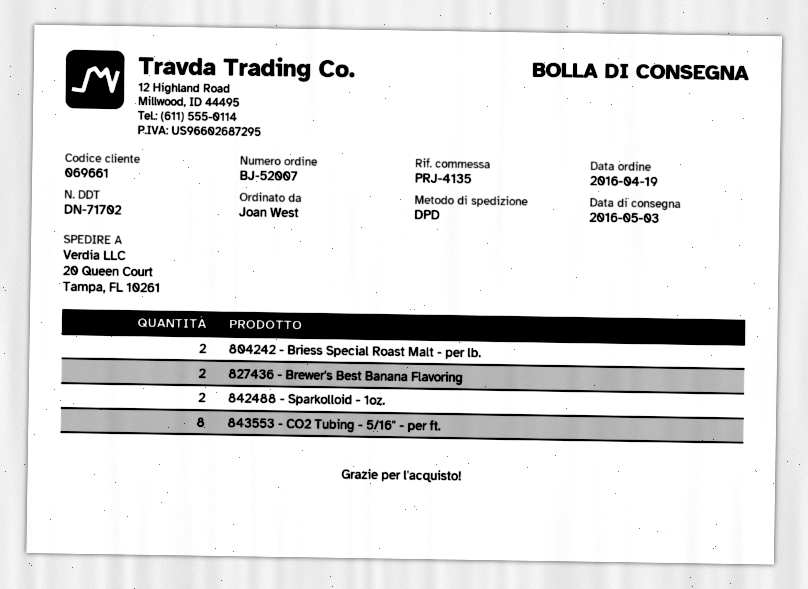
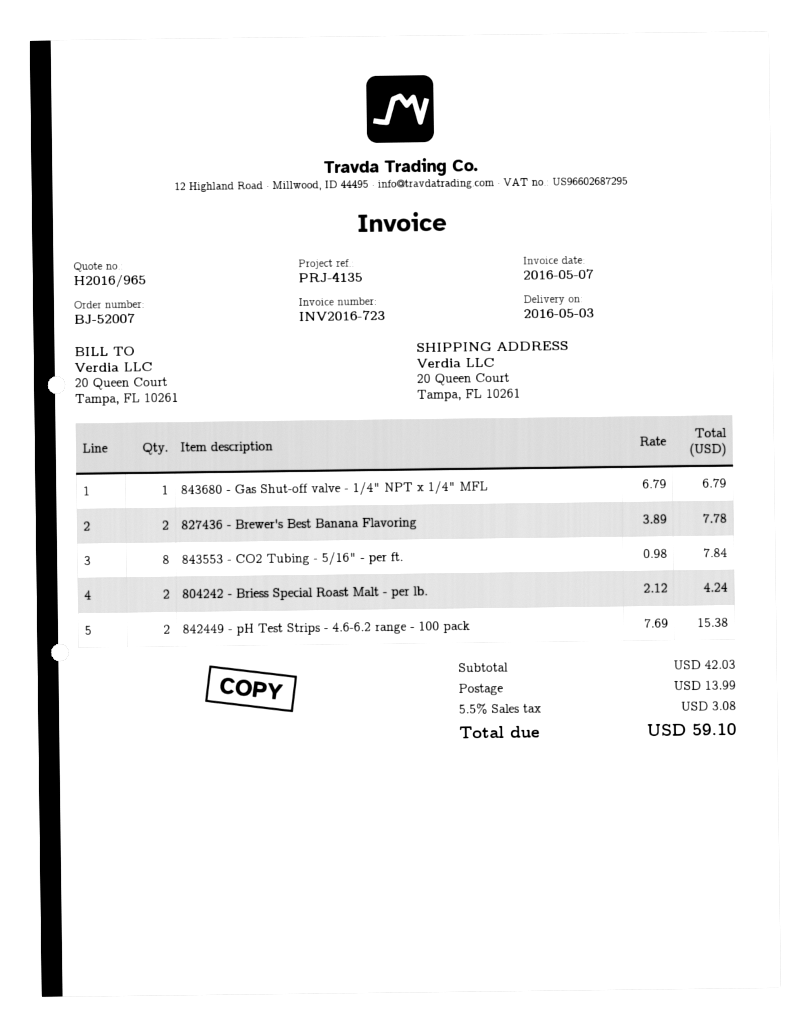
842488 - Sparkolloid - 1oz.: 2 -> none
843680 - Gas Shut-off valve - 1/4" NPT x 1/4" MFL: none -> 1
842449 - pH Test Strips - 4.6-6.2 range - 100 pack: none -> 2

